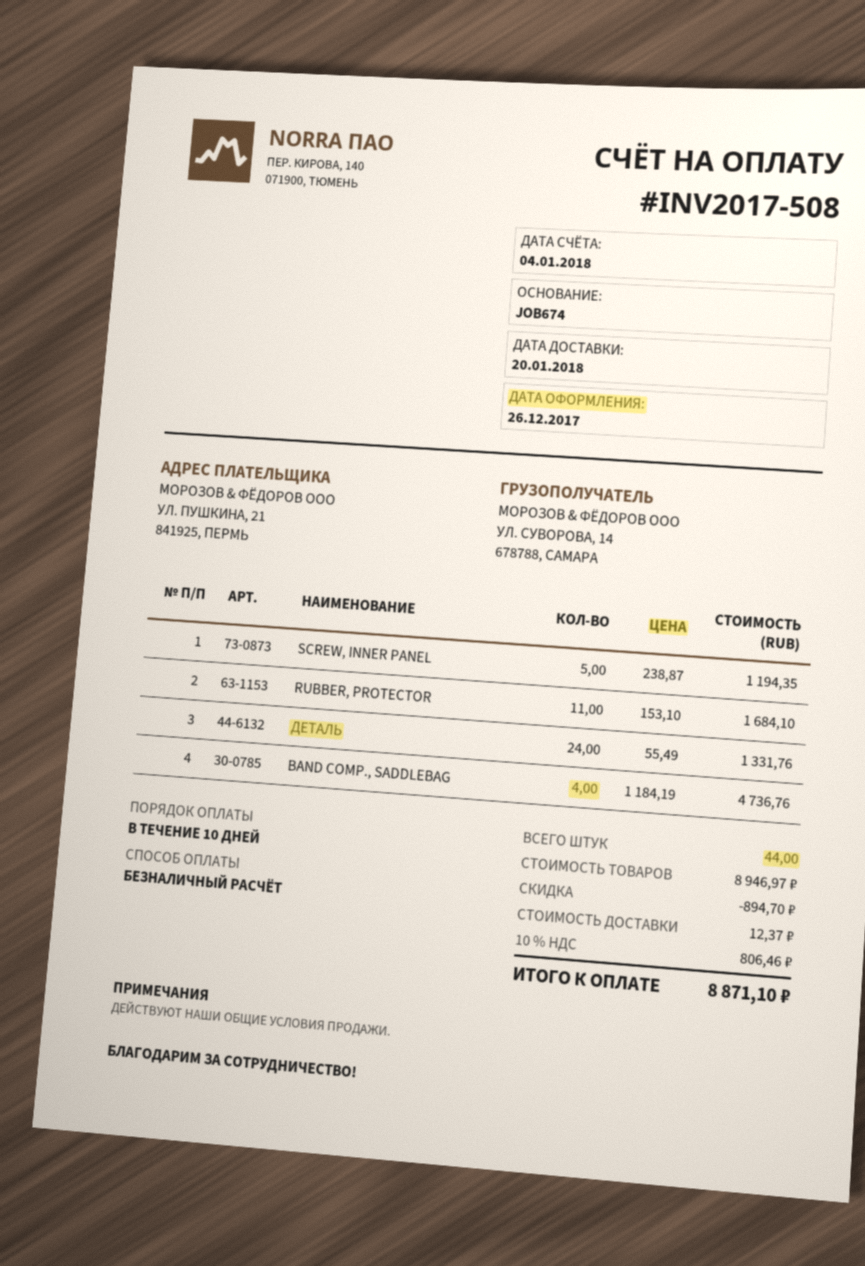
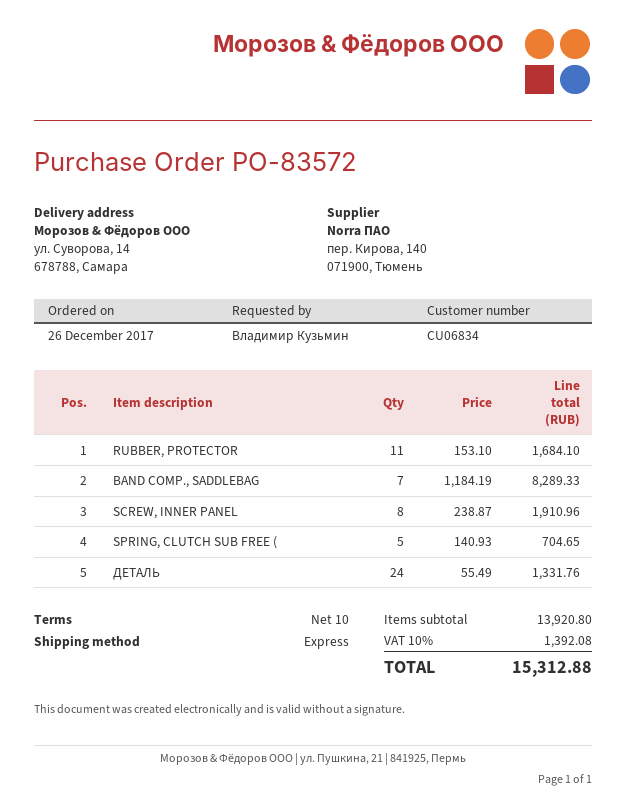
SCREW, INNER PANEL: 5 x 238.87 = 1194.35 -> 8 x 238.87 = 1910.96
BAND COMP., SADDLEBAG: 4 x 1184.19 = 4736.76 -> 7 x 1184.19 = 8289.33
SPRING, CLUTCH SUB FREE (: none -> 5 x 140.93 = 704.65
subtotal: 8946.97 -> 13920.80
discount: 894.70 -> none
shipping: 12.37 -> none
tax: 10% = 806.46 -> 10% = 1392.08
total: 8871.10 -> 15312.88

